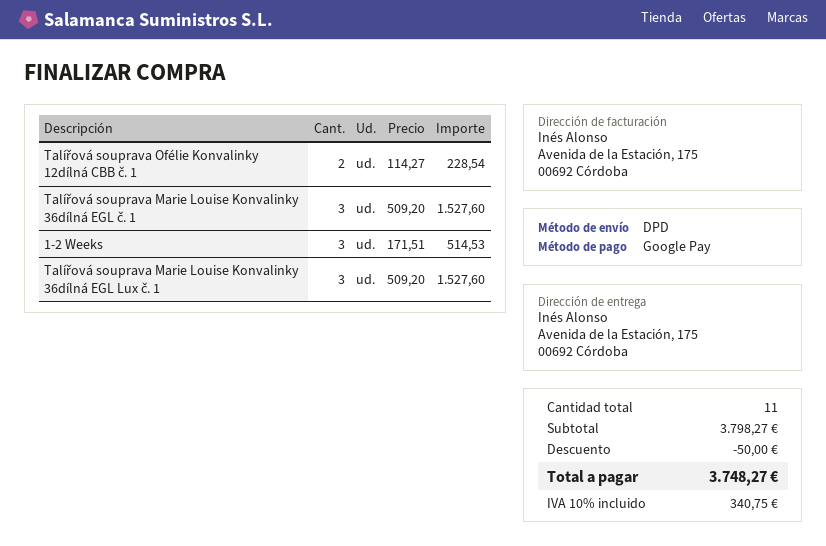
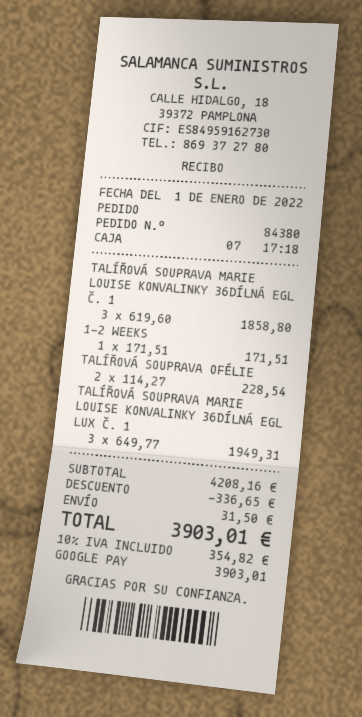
Talířová souprava Marie Louise Konvalinky 36dílná EGL č. 1: 3 x 509.20 = 1527.60 -> 3 x 619.60 = 1858.80
1-2 Weeks: 3 x 171.51 = 514.53 -> 1 x 171.51 = 171.51
Talířová souprava Marie Louise Konvalinky 36dílná EGL Lux č. 1: 3 x 509.20 = 1527.60 -> 3 x 649.77 = 1949.31
subtotal: 3798.27 -> 4208.16
discount: 50.00 -> 336.65
shipping: none -> 31.50
tax: 10% = 340.75 -> 10% = 354.82
total: 3748.27 -> 3903.01

